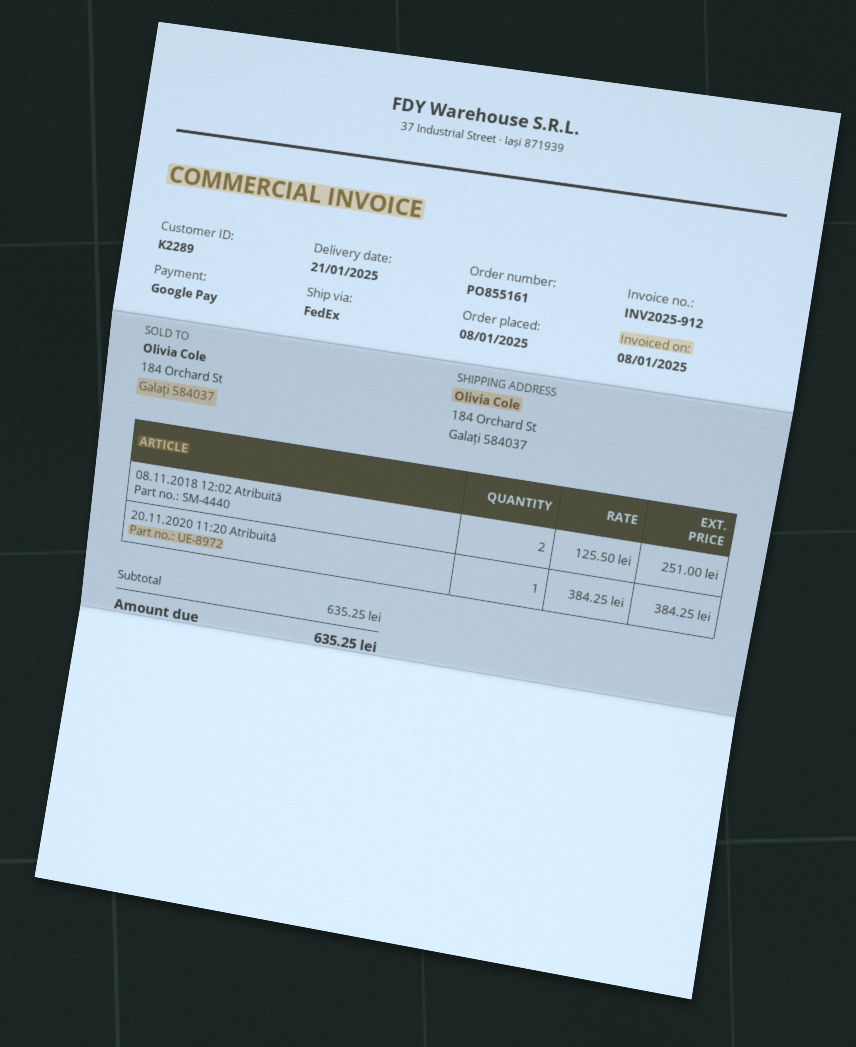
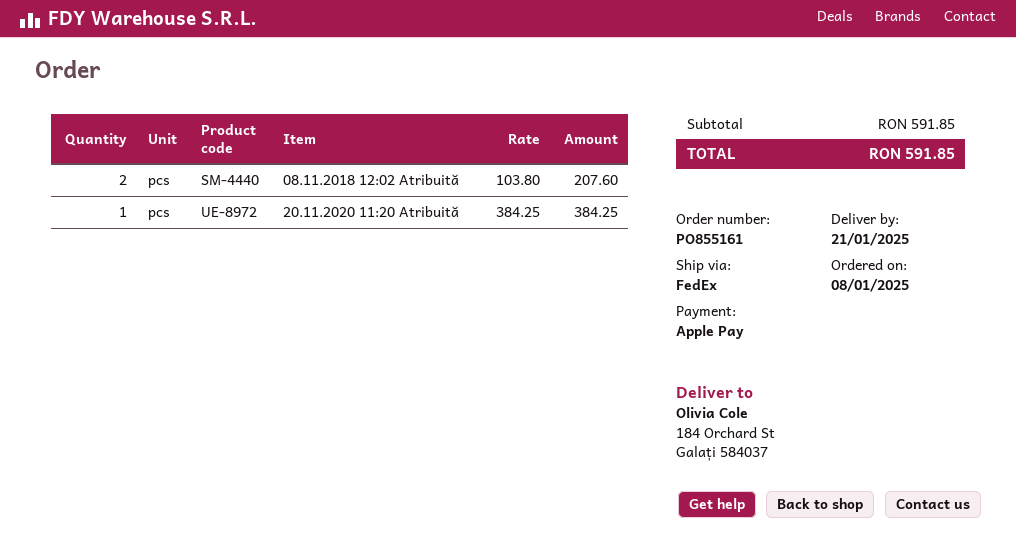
payment method: Google Pay -> Apple Pay
08.11.2018 12:02 Atribuită: 2 x 125.50 = 251.00 -> 2 x 103.80 = 207.60
subtotal: 635.25 -> 591.85
total: 635.25 -> 591.85

